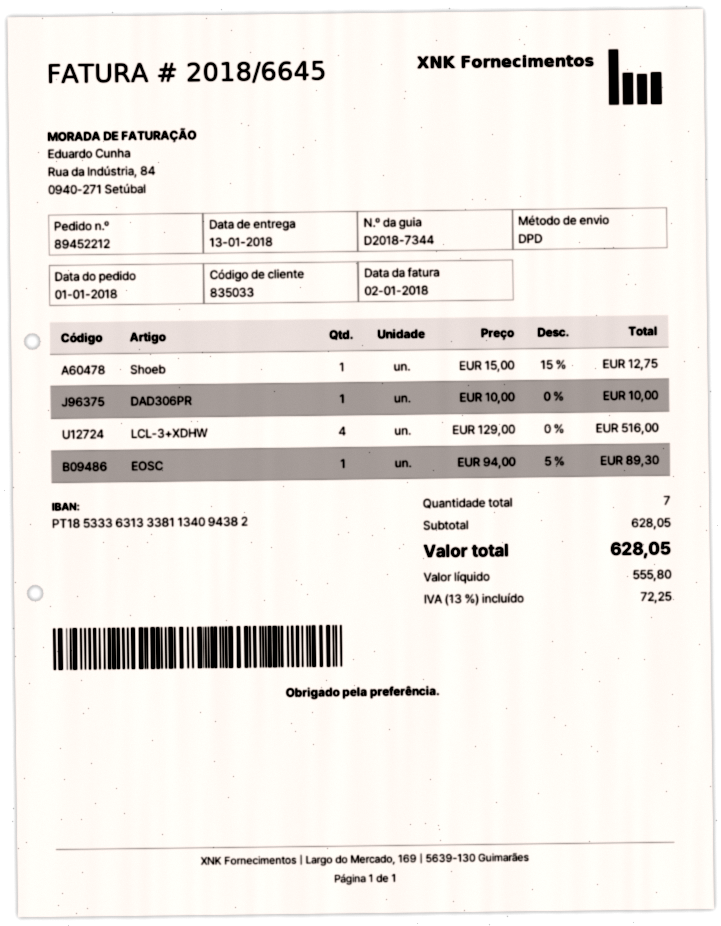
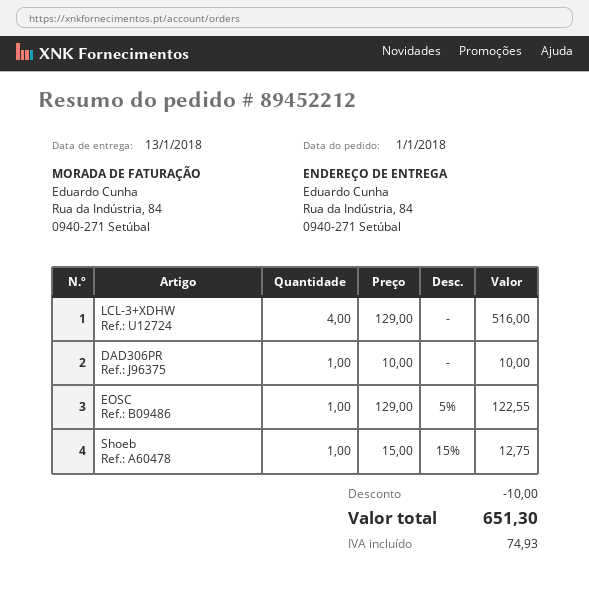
EOSC: 1 x 94.00 - 5% = 89.30 -> 1 x 129.00 - 5% = 122.55
discount: none -> 10.00
tax: 72.25 -> 74.93
total: 628.05 -> 651.30

